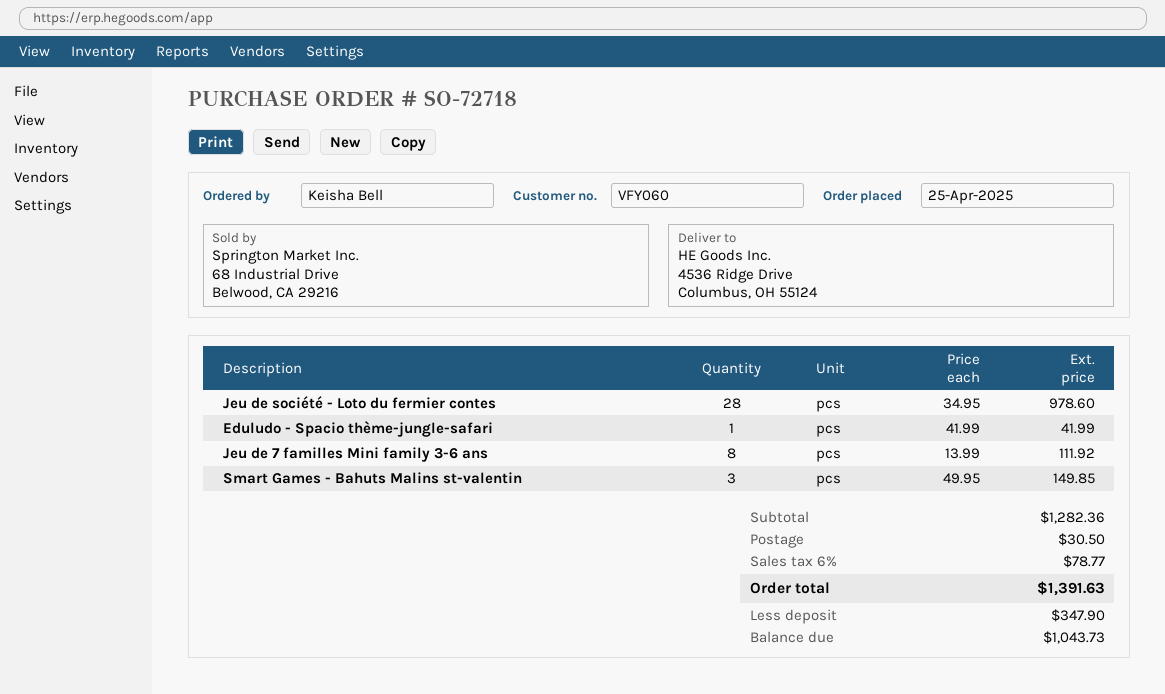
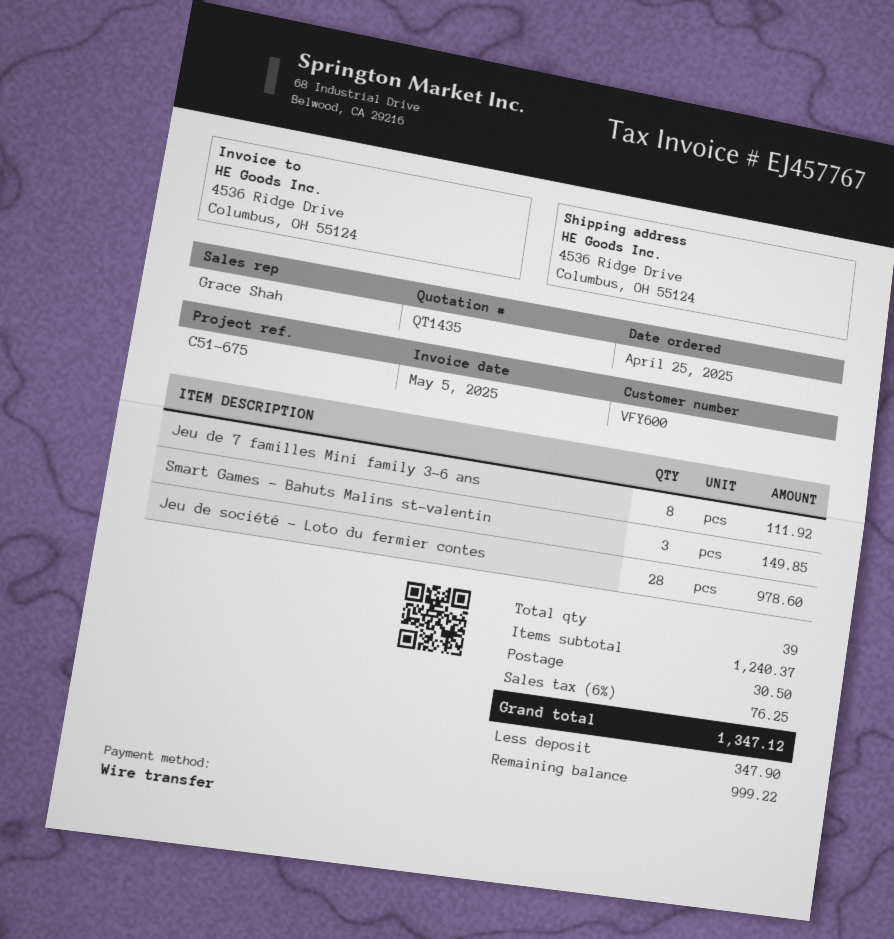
customer number: VFY060 -> VFY600
Eduludo - Spacio thème-jungle-safari: 1 for 41.99 -> none
subtotal: 1282.36 -> 1240.37
tax: 6% = 78.77 -> 6% = 76.25
total: 1391.63 -> 1347.12
balance: 1043.73 -> 999.22

